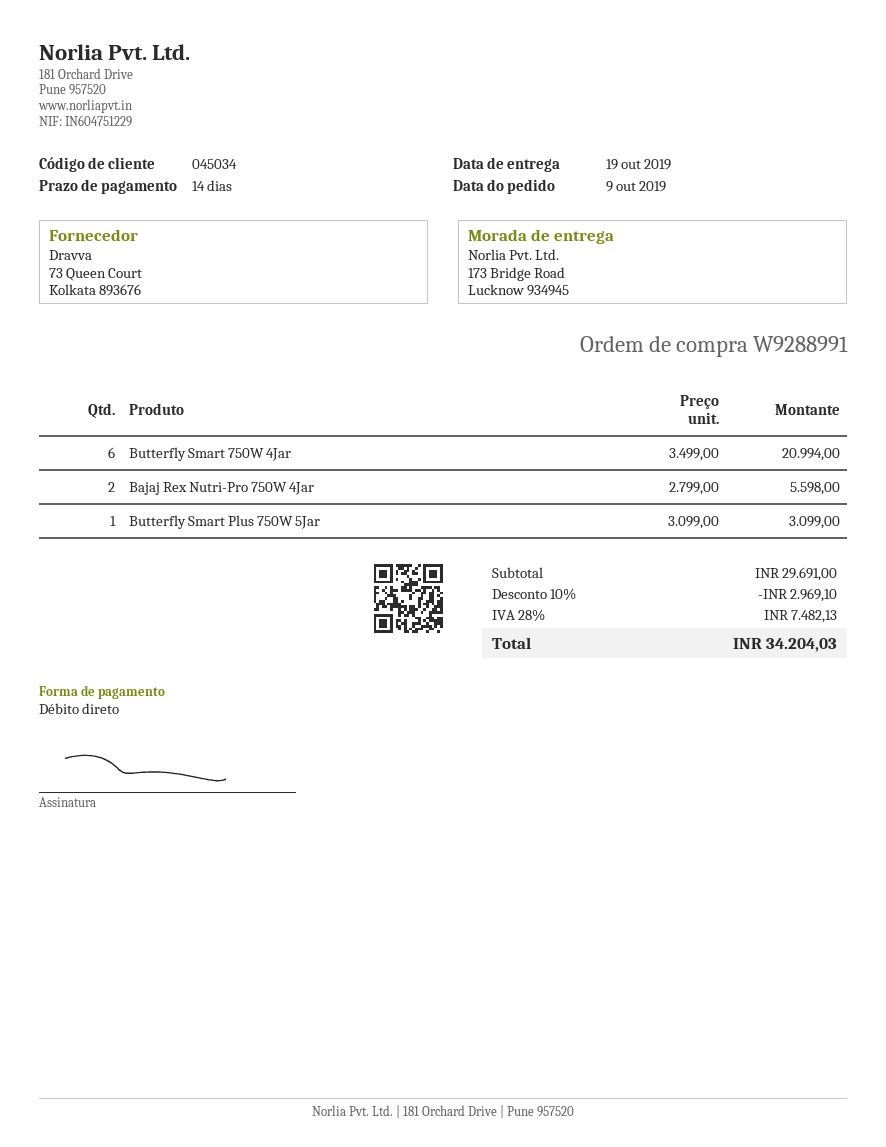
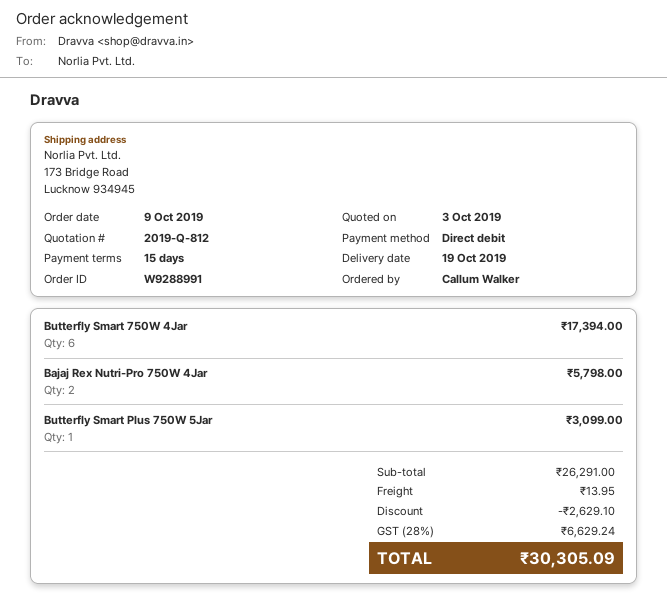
payment terms: 14 days -> 15 days
Butterfly Smart 750W 4Jar: 6 for 20994.00 -> 6 for 17394.00
Bajaj Rex Nutri-Pro 750W 4Jar: 2 for 5598.00 -> 2 for 5798.00
subtotal: 29691.00 -> 26291.00
discount: 2969.10 -> 2629.10
shipping: none -> 13.95
tax: 28% = 7482.13 -> 28% = 6629.24
total: 34204.03 -> 30305.09

